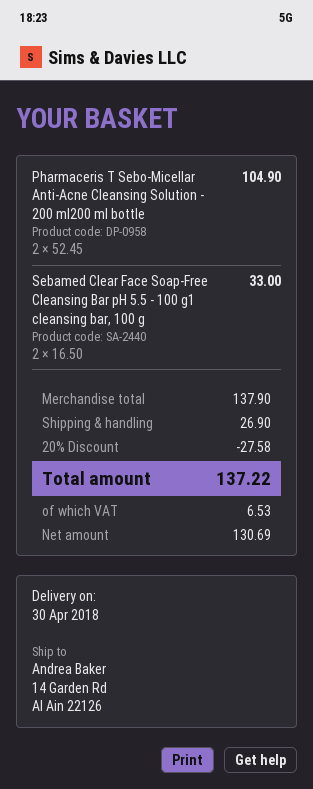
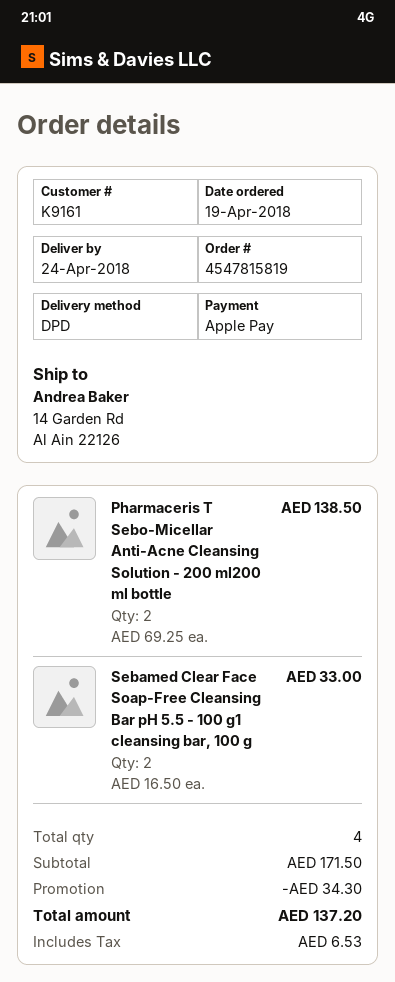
delivery date: 2018-04-30 -> 2018-04-24
Pharmaceris T Sebo-Micellar Anti-Acne Cleansing Solution - 200 ml200 ml bottle: 2 x 52.45 = 104.90 -> 2 x 69.25 = 138.50
subtotal: 137.90 -> 171.50
discount: 27.58 -> 34.30
shipping: 26.90 -> none
total: 137.22 -> 137.20

